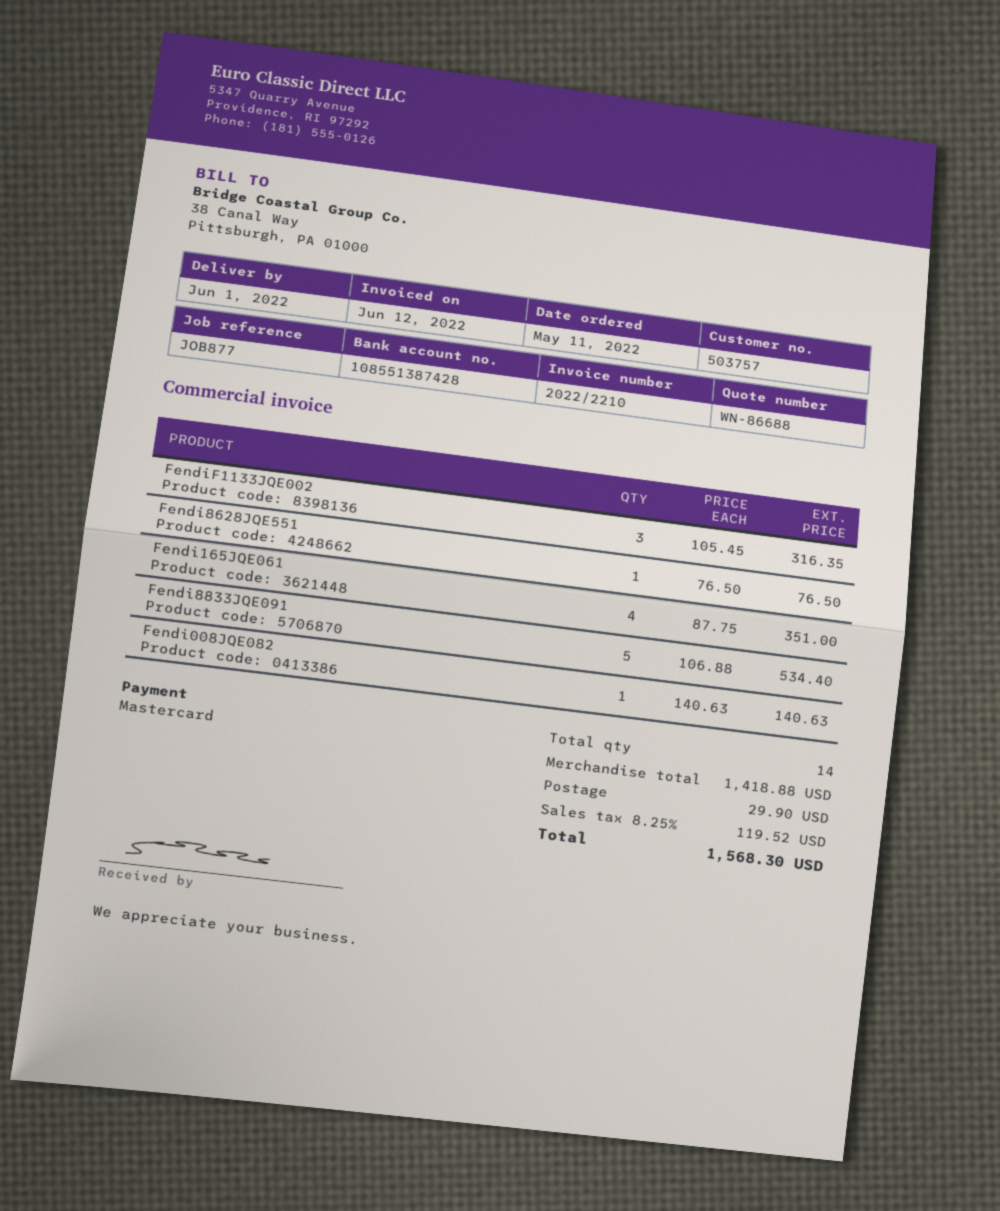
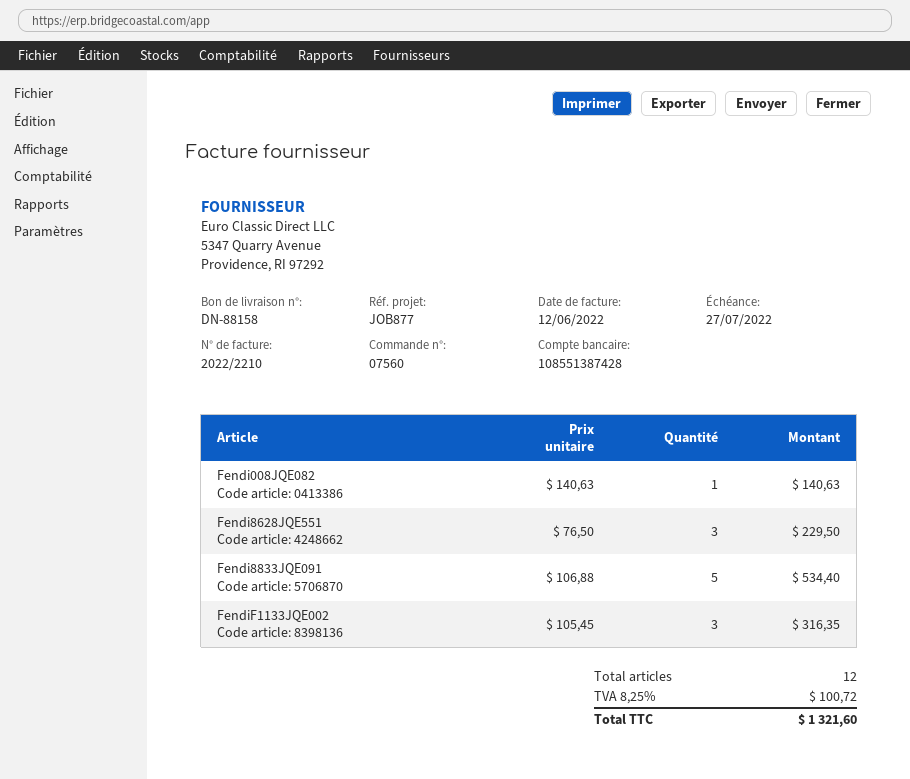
Fendi8628JQE551: 1 x 76.50 = 76.50 -> 3 x 76.50 = 229.50
Fendi165JQE061: 4 x 87.75 = 351.00 -> none
total quantity: 14 -> 12
shipping: 29.90 -> none
tax: 8.25% = 119.52 -> 8.25% = 100.72
total: 1568.30 -> 1321.60

